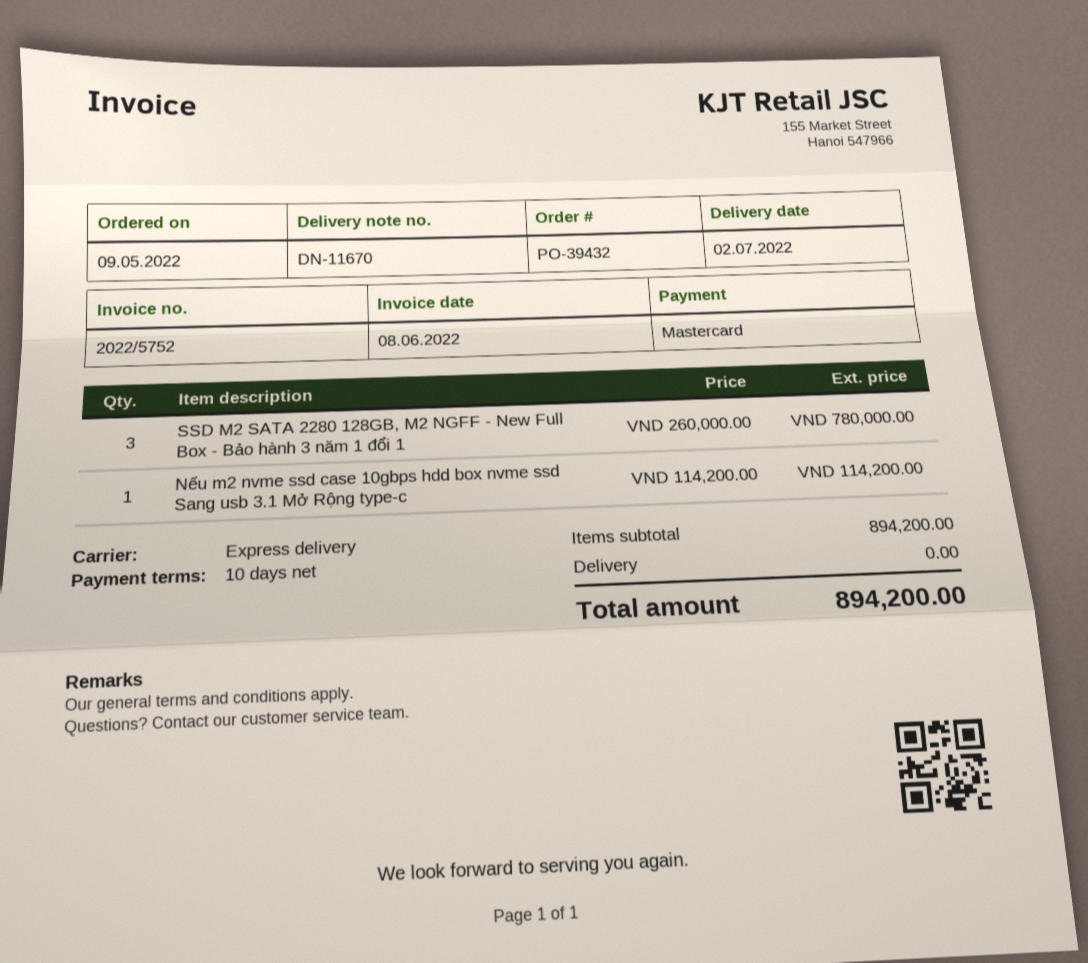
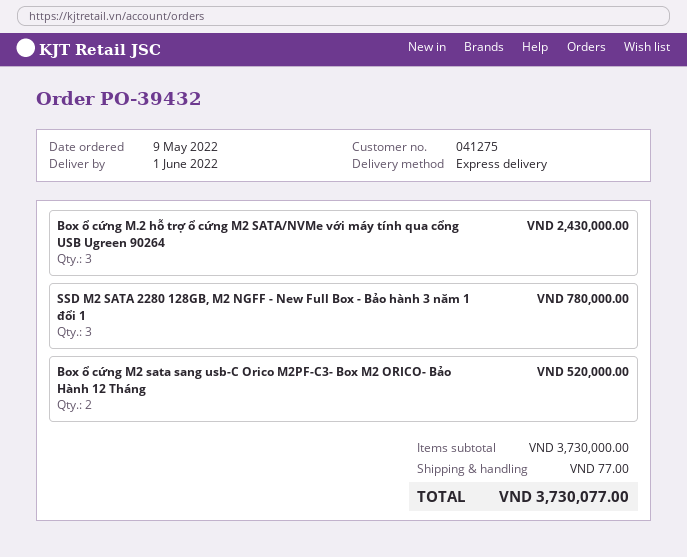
delivery date: 2022-07-02 -> 2022-06-01
Nếu m2 nvme ssd case 10gbps hdd box nvme ssd Sang usb 3.1 Mở Rộng type-c: 1 for 114200.00 -> none
Box ổ cứng M.2 hỗ trợ ổ cứng M2 SATA/NVMe với máy tính qua cổng USB Ugreen 90264: none -> 3 for 2430000.00
Box ổ cứng M2 sata sang usb-C Orico M2PF-C3- Box M2 ORICO- Bảo Hành 12 Tháng: none -> 2 for 520000.00
subtotal: 894200.00 -> 3730000.00
shipping: 0.00 -> 77.00
total: 894200.00 -> 3730077.00

